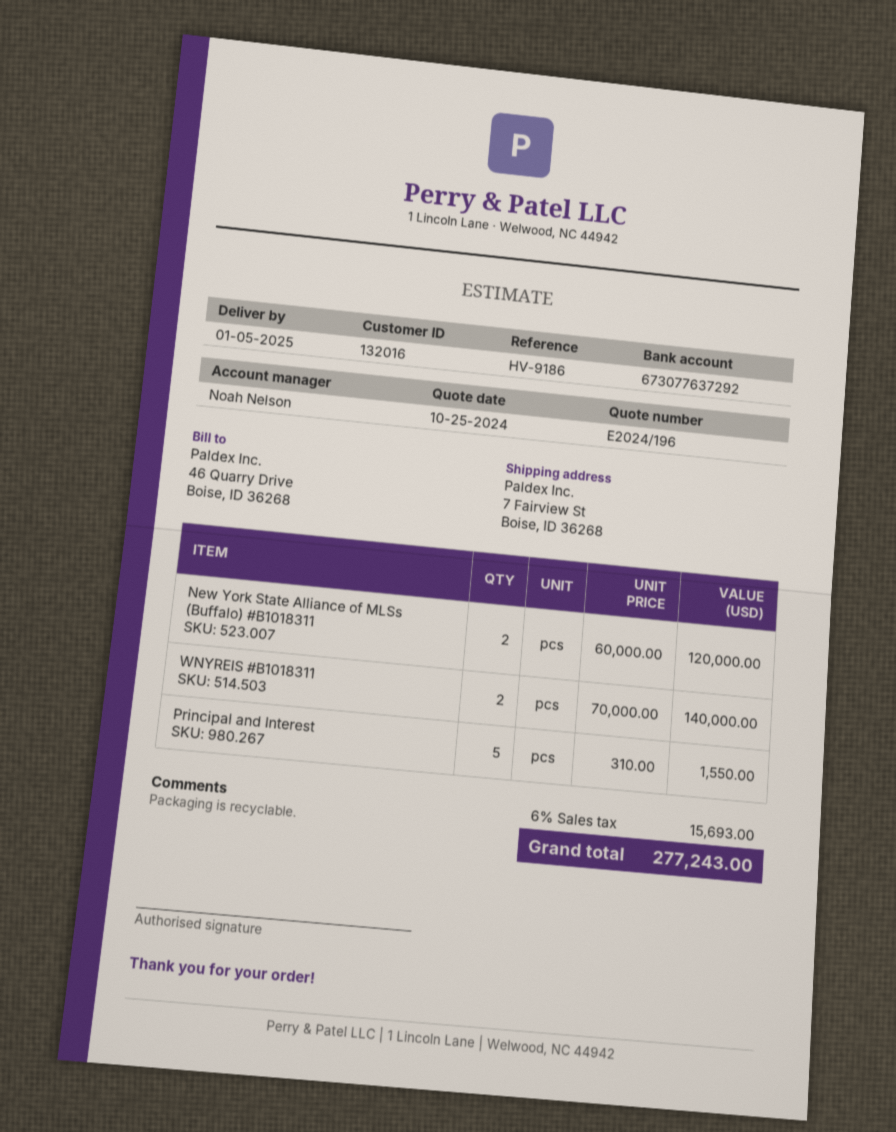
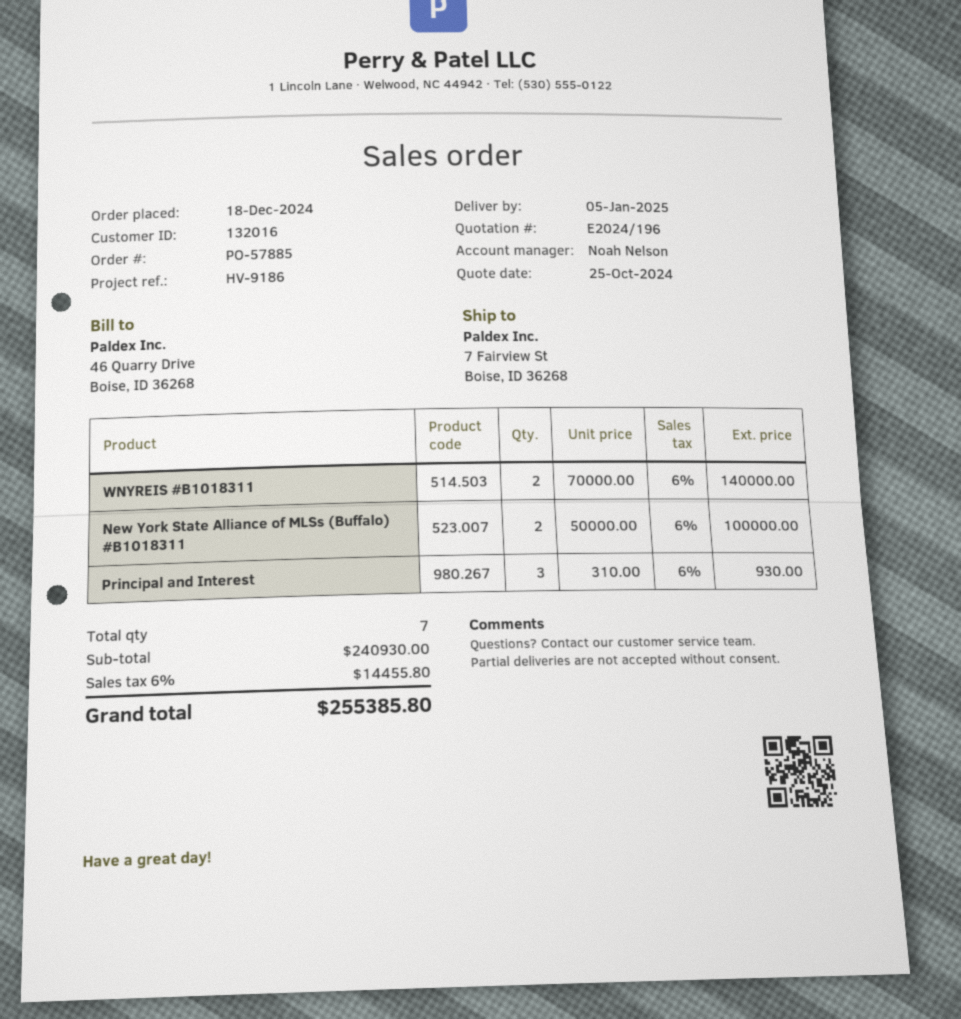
New York State Alliance of MLSs (Buffalo) #B1018311: 2 x 60000.00 = 120000.00 -> 2 x 50000.00 = 100000.00
Principal and Interest: 5 x 310.00 = 1550.00 -> 3 x 310.00 = 930.00
tax: 6% = 15693.00 -> 6% = 14455.80
total: 277243.00 -> 255385.80

